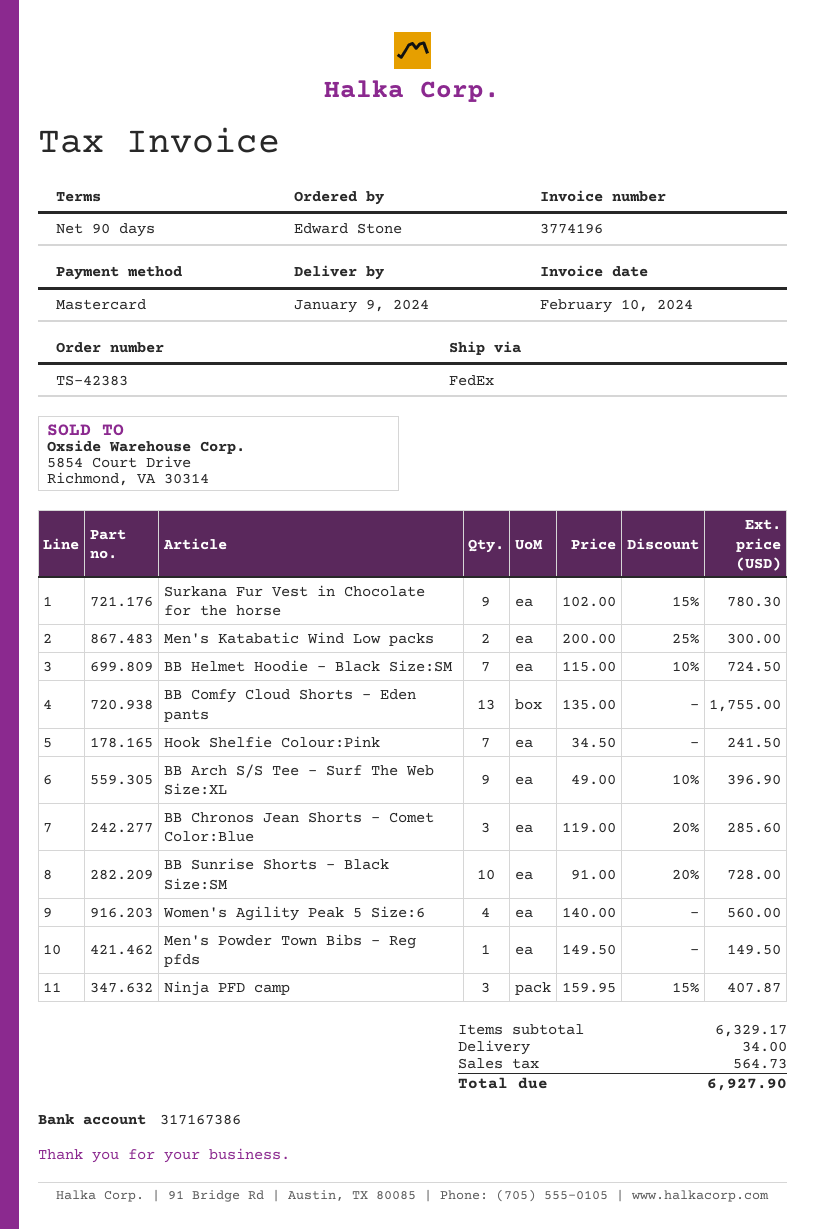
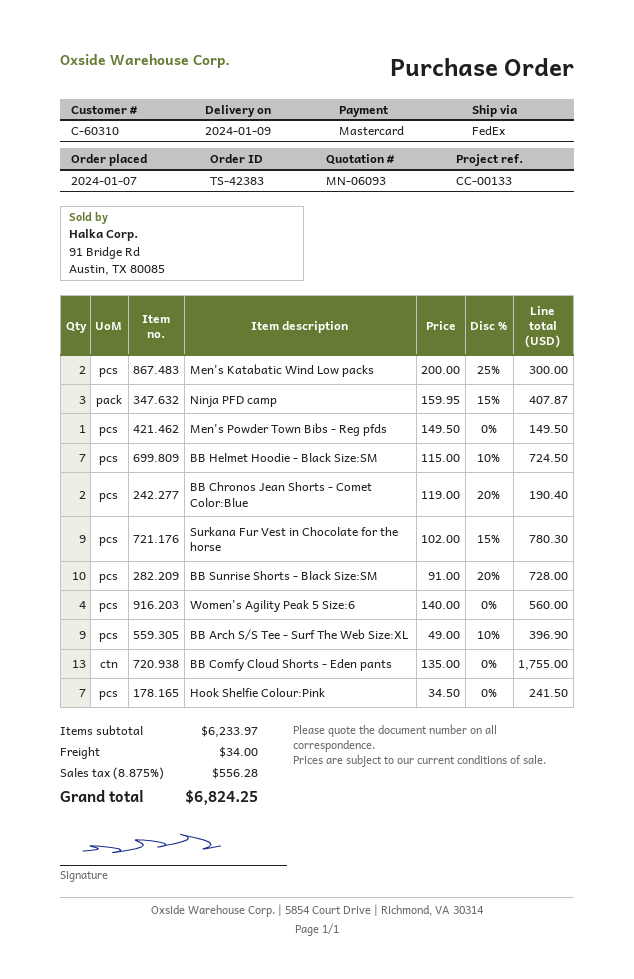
BB Chronos Jean Shorts - Comet Color:Blue: 3 x 119.00 - 20% = 285.60 -> 2 x 119.00 - 20% = 190.40
subtotal: 6329.17 -> 6233.97
tax: 564.73 -> 556.28
total: 6927.90 -> 6824.25

